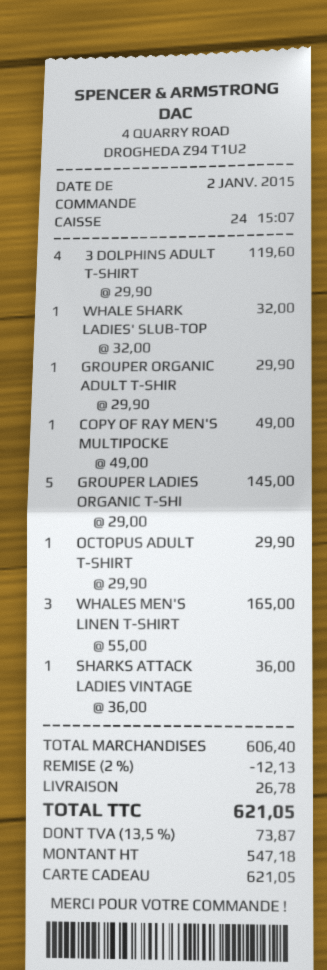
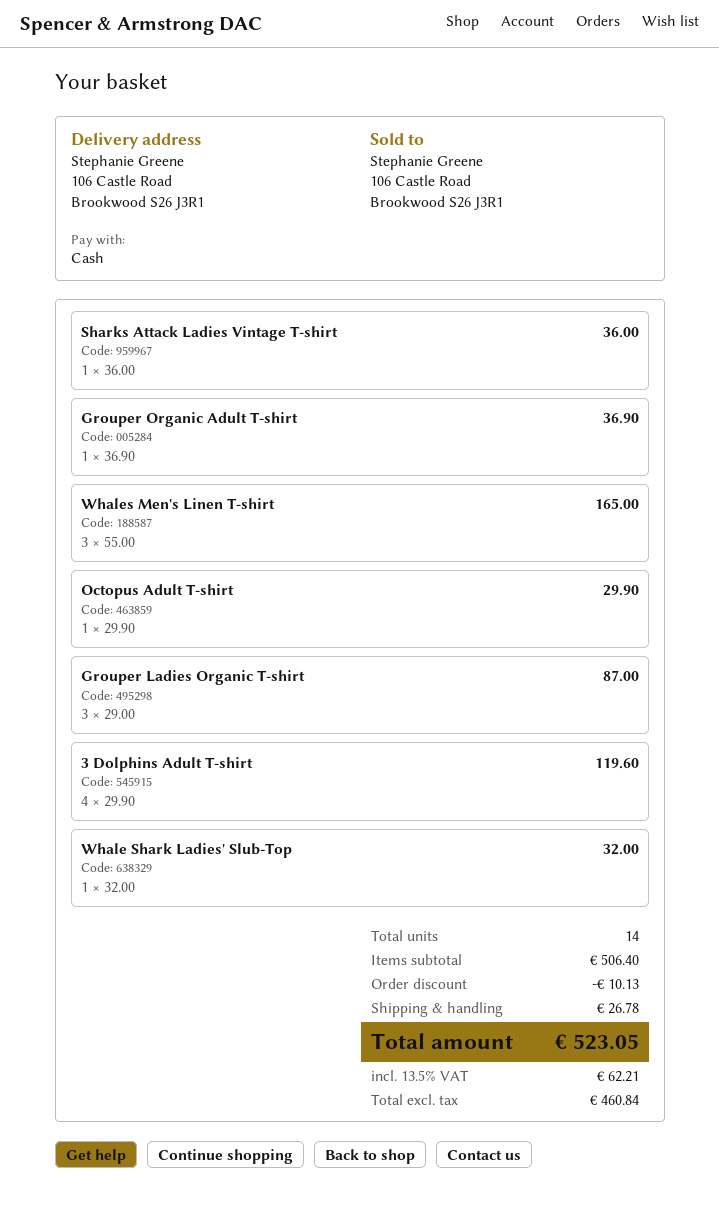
payment method: gift card -> cash
GROUPER ORGANIC ADULT T-SHIR: 1 x 29.90 = 29.90 -> 1 x 36.90 = 36.90
COPY OF RAY MEN'S MULTIPOCKE: 1 x 49.00 = 49.00 -> none
GROUPER LADIES ORGANIC T-SHI: 5 x 29.00 = 145.00 -> 3 x 29.00 = 87.00
subtotal: 606.40 -> 506.40
discount: 12.13 -> 10.13
net: 547.18 -> 460.84
tax: 13.5% = 73.87 -> 13.5% = 62.21
total: 621.05 -> 523.05

